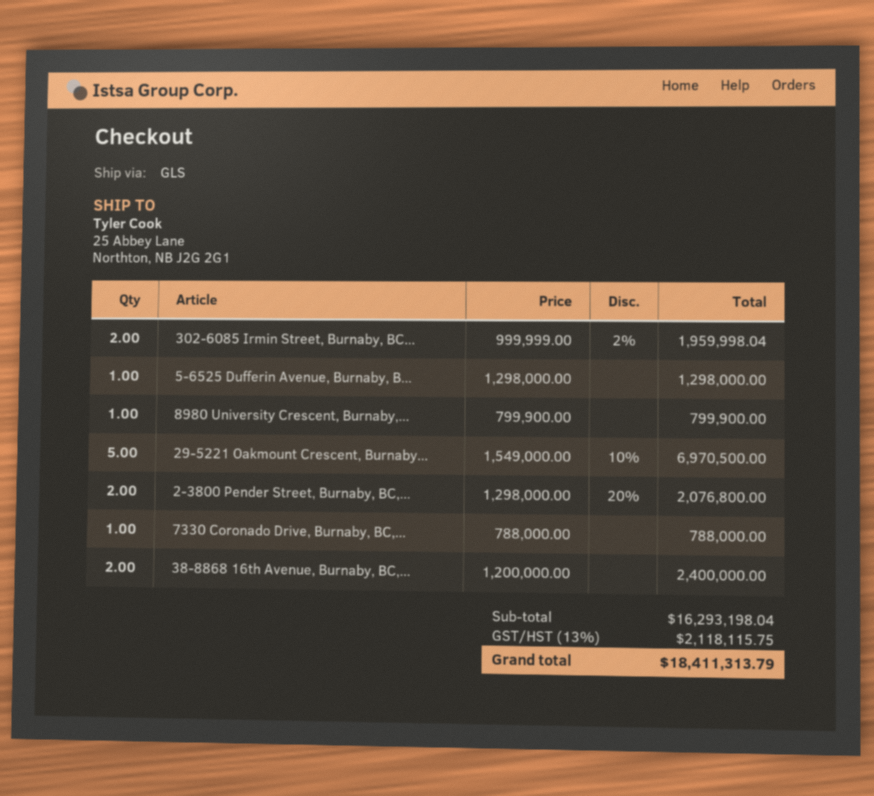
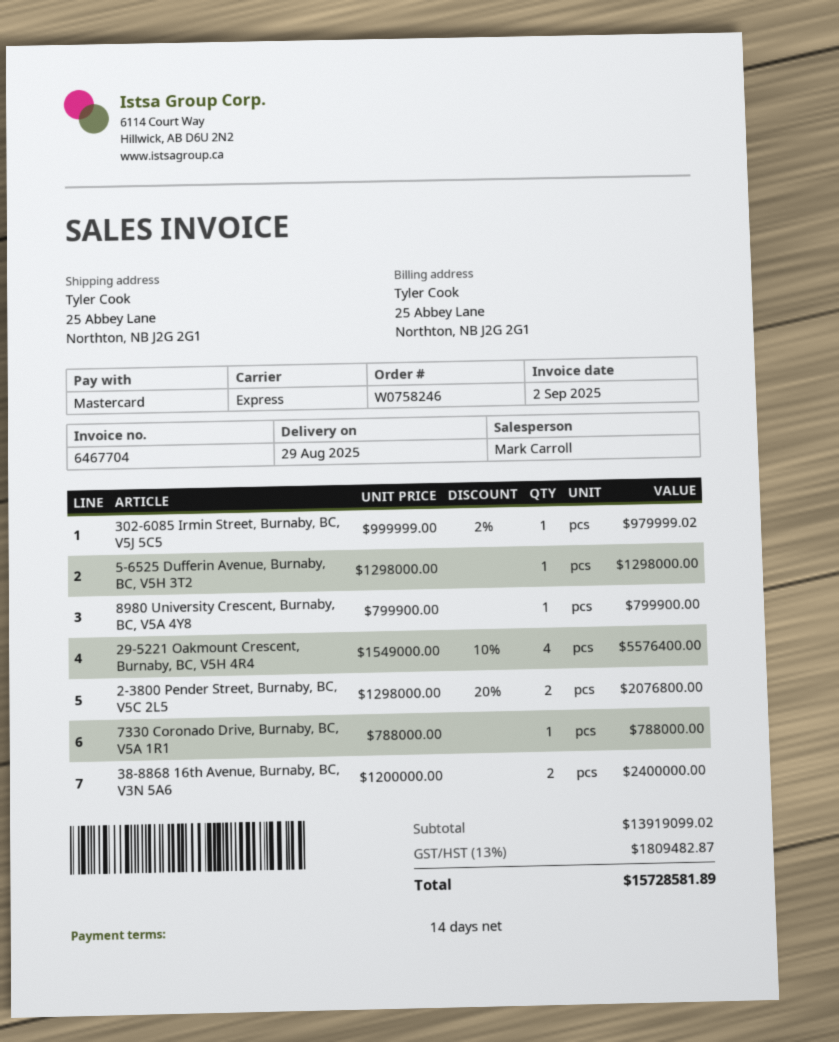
shipping method: GLS -> express
302-6085 Irmin Street, Burnaby, BC...: 2 x 999999.00 - 2% = 1959998.04 -> 1 x 999999.00 - 2% = 979999.02
29-5221 Oakmount Crescent, Burnaby...: 5 x 1549000.00 - 10% = 6970500.00 -> 4 x 1549000.00 - 10% = 5576400.00
subtotal: 16293198.04 -> 13919099.02
tax: 13% = 2118115.75 -> 13% = 1809482.87
total: 18411313.79 -> 15728581.89

